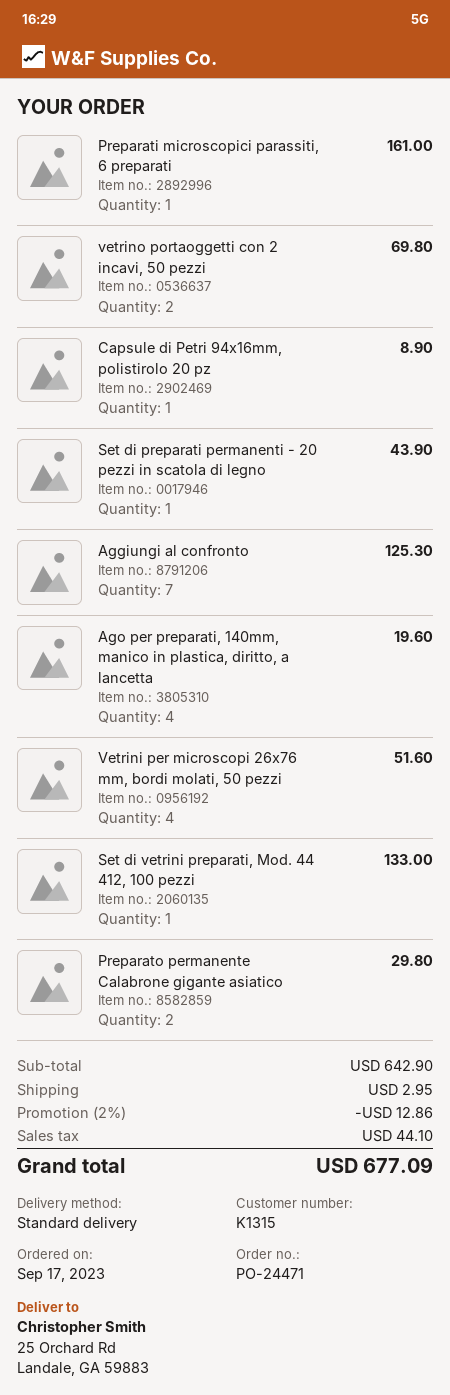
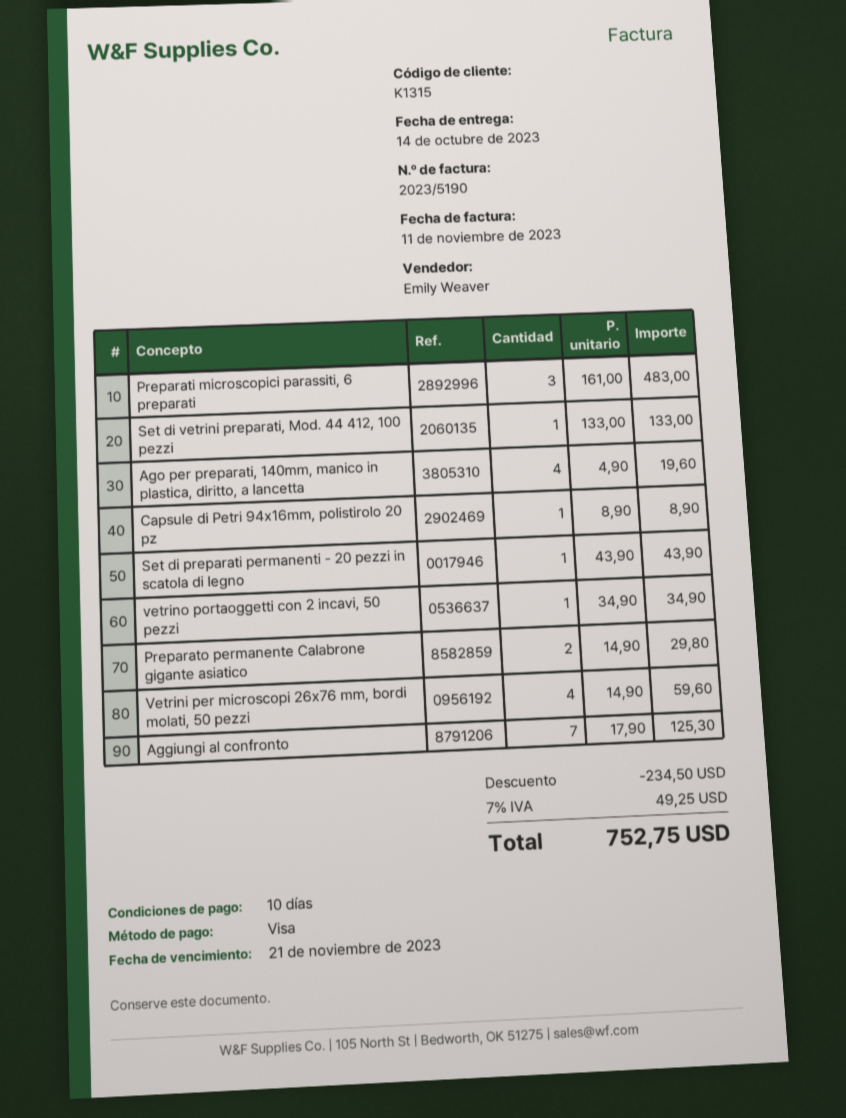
Preparati microscopici parassiti, 6 preparati: 1 for 161.00 -> 3 for 483.00
vetrino portaoggetti con 2 incavi, 50 pezzi: 2 for 69.80 -> 1 for 34.90
Vetrini per microscopi 26x76 mm, bordi molati, 50 pezzi: 4 for 51.60 -> 4 for 59.60
discount: 12.86 -> 234.50
shipping: 2.95 -> none
tax: 44.10 -> 49.25
total: 677.09 -> 752.75

